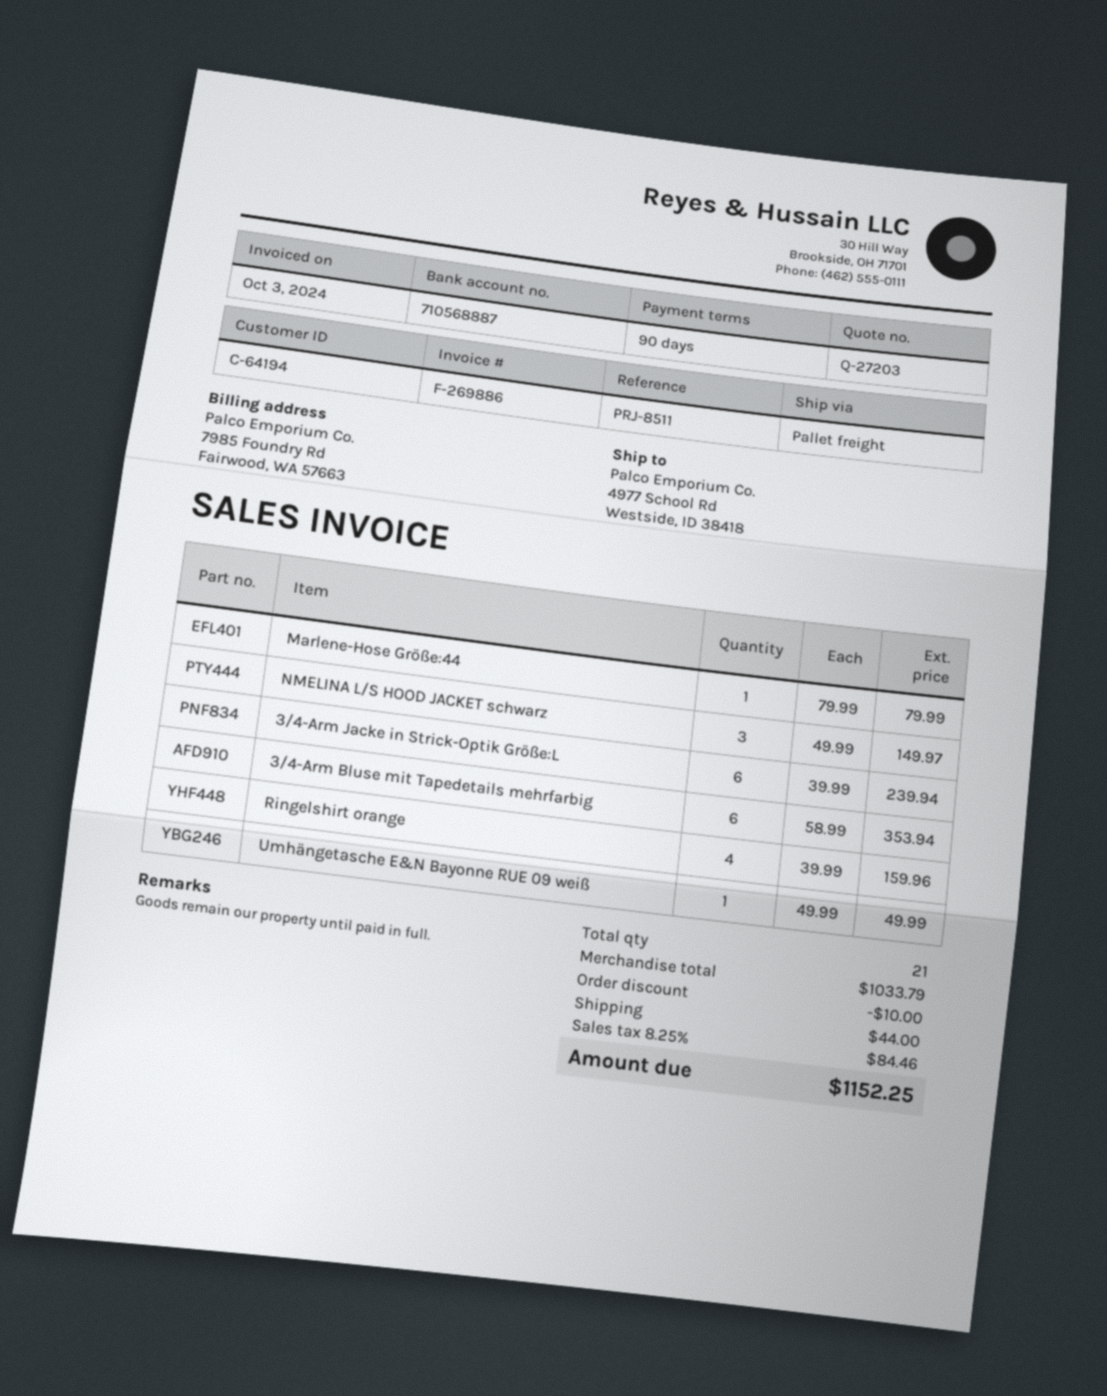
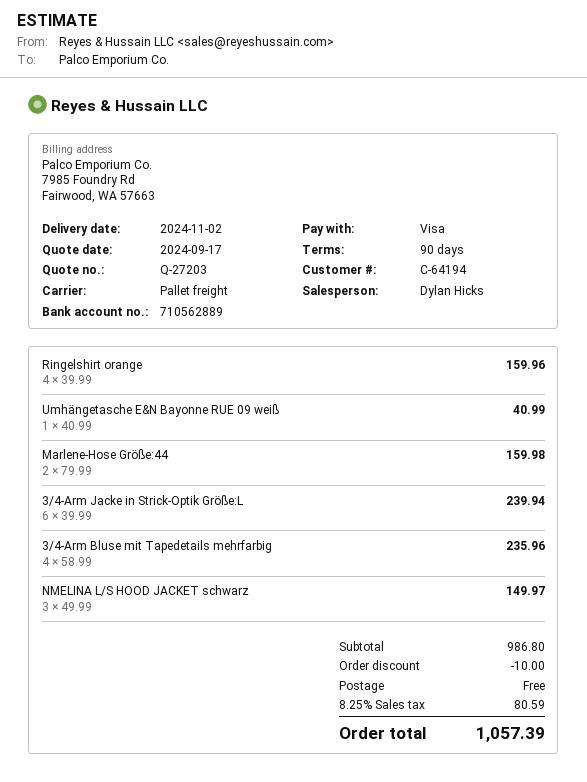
bank account: 710568887 -> 710562889
Marlene-Hose Größe:44: 1 x 79.99 = 79.99 -> 2 x 79.99 = 159.98
3/4-Arm Bluse mit Tapedetails mehrfarbig: 6 x 58.99 = 353.94 -> 4 x 58.99 = 235.96
Umhängetasche E&N Bayonne RUE 09 weiß: 1 x 49.99 = 49.99 -> 1 x 40.99 = 40.99
subtotal: 1033.79 -> 986.80
shipping: 44.00 -> 0.00
tax: 8.25% = 84.46 -> 8.25% = 80.59
total: 1152.25 -> 1057.39

